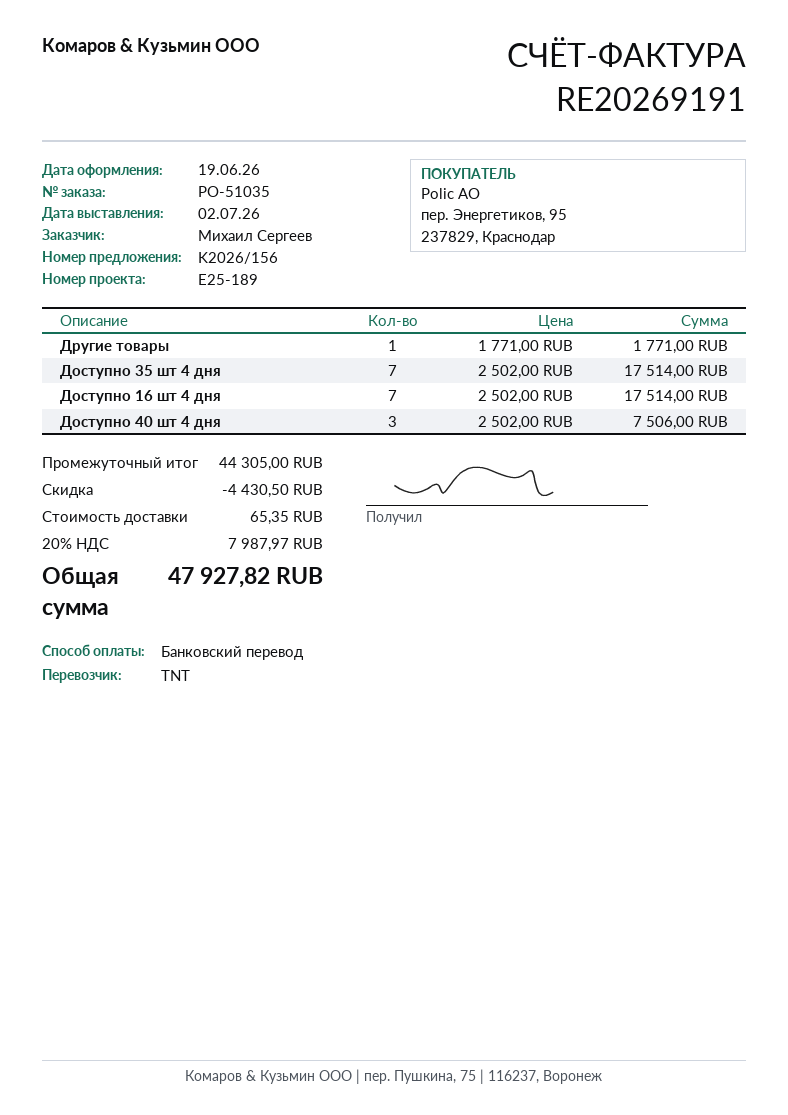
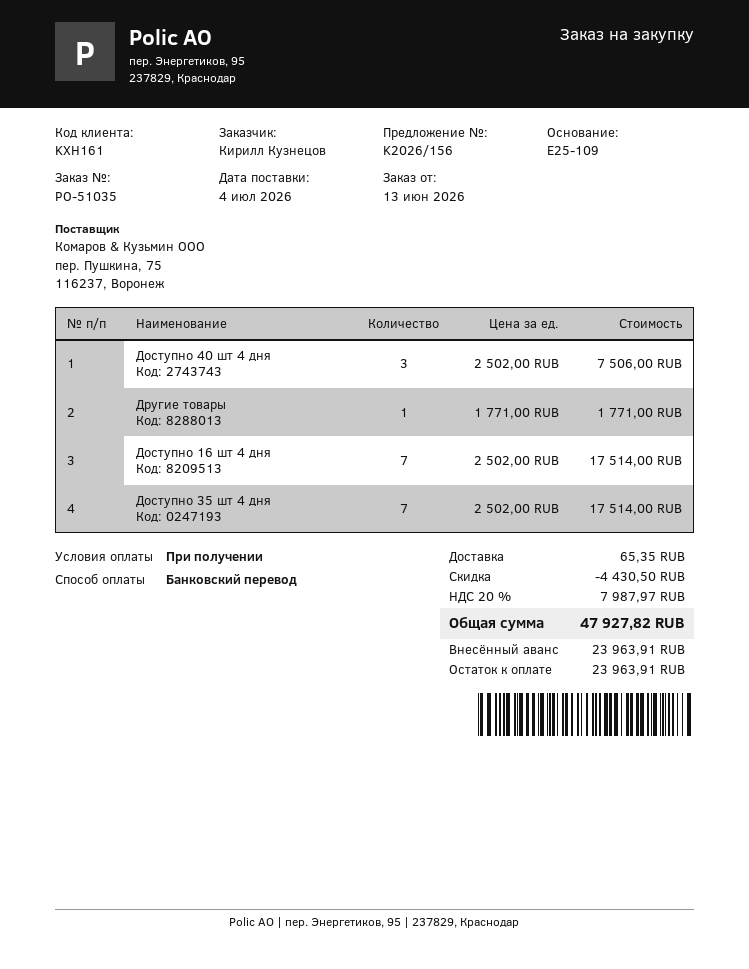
order date: 2026-06-19 -> 2026-06-13
reference: E25-189 -> E25-109
ordered by: Михаил Сергеев -> Кирилл Кузнецов

